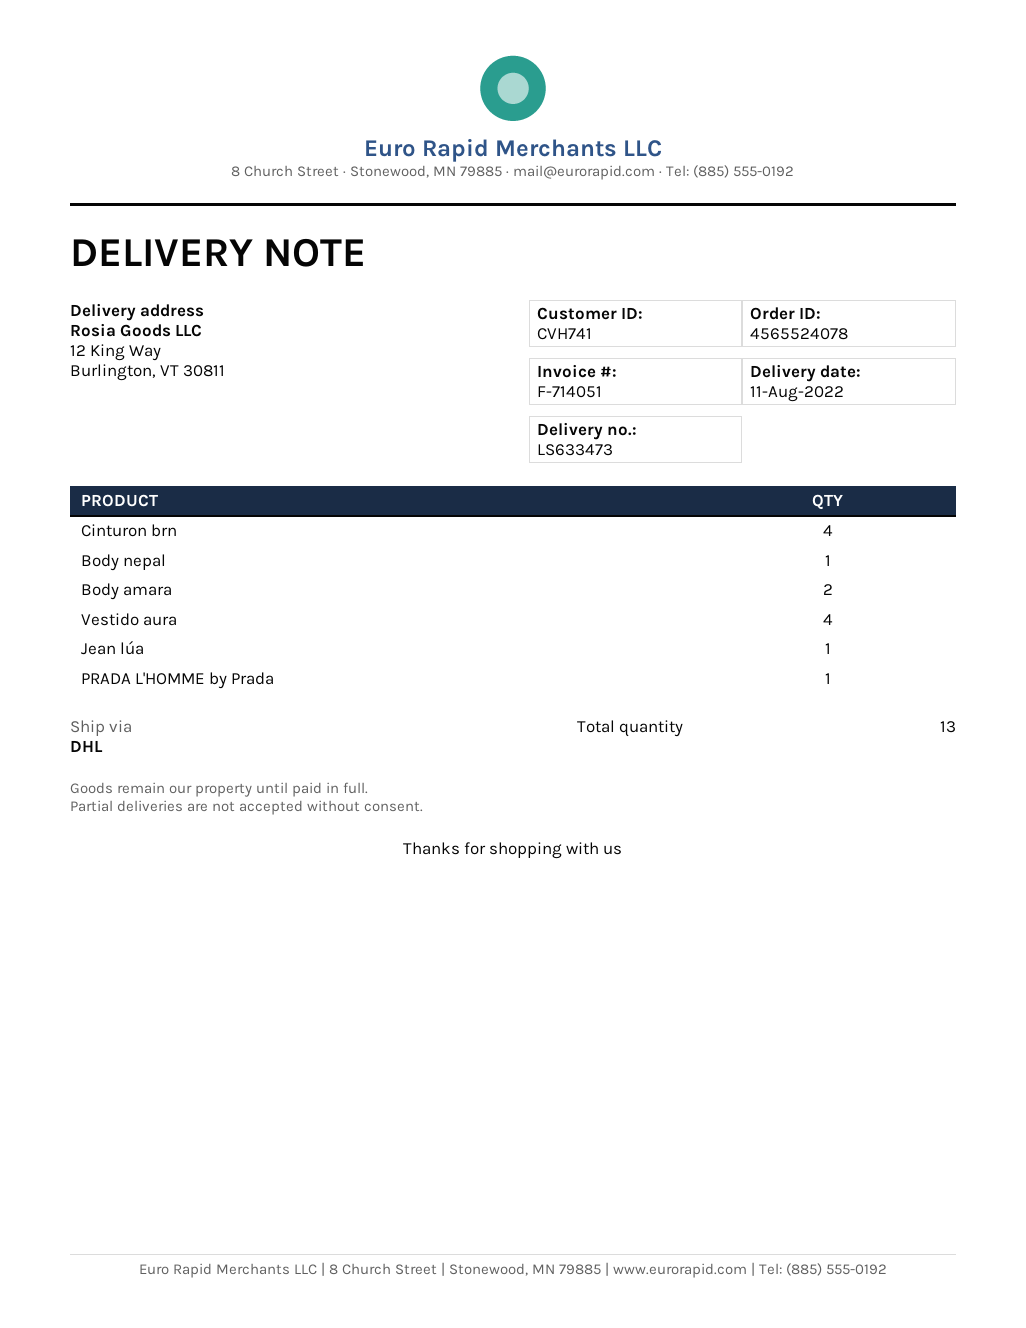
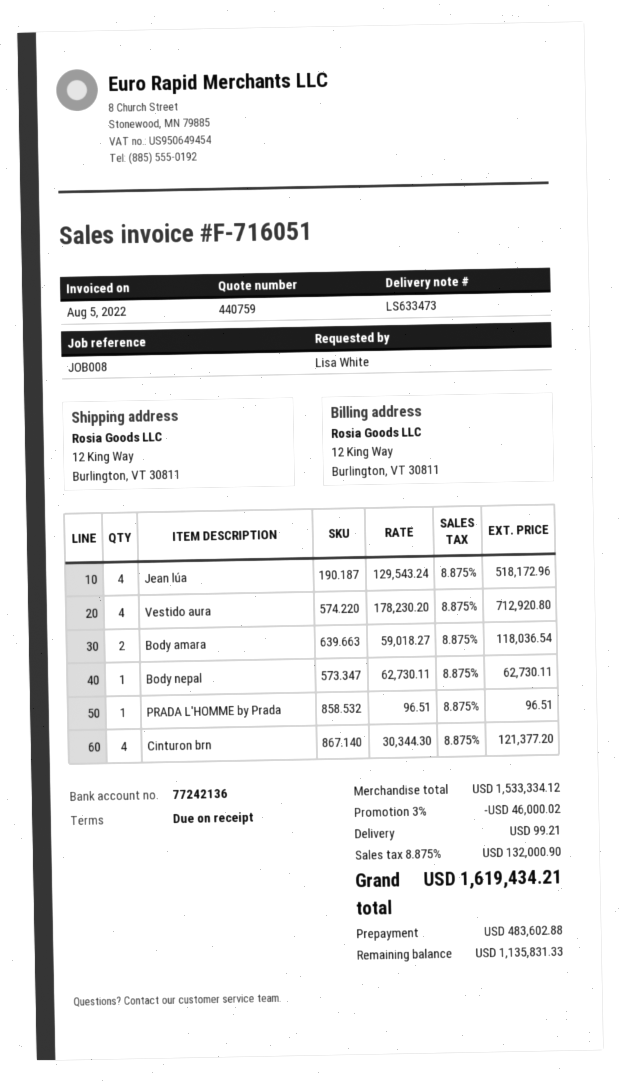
invoice number: F-714051 -> F-716051
Jean lúa: 1 -> 4

